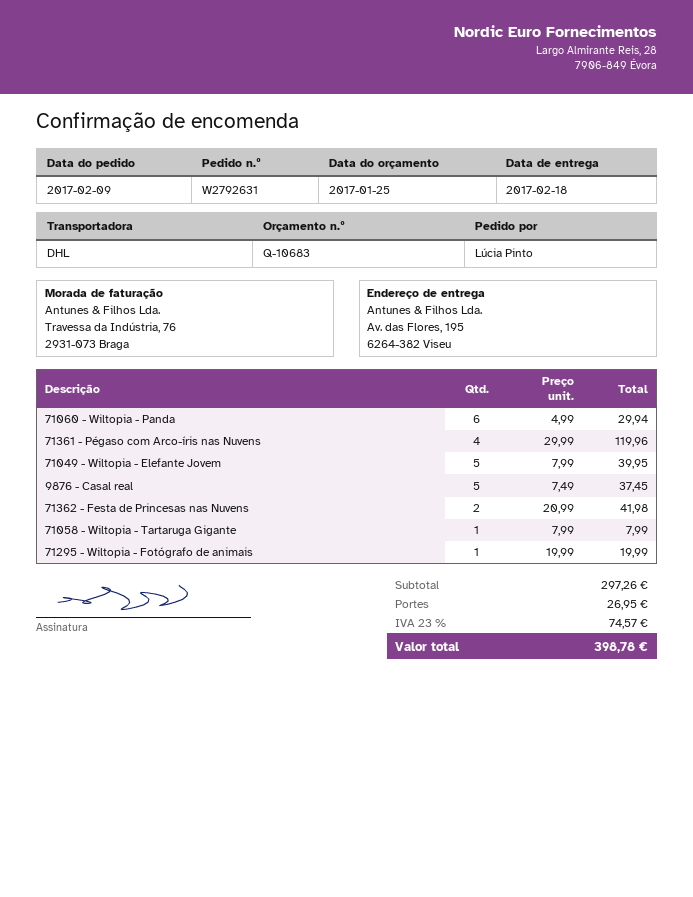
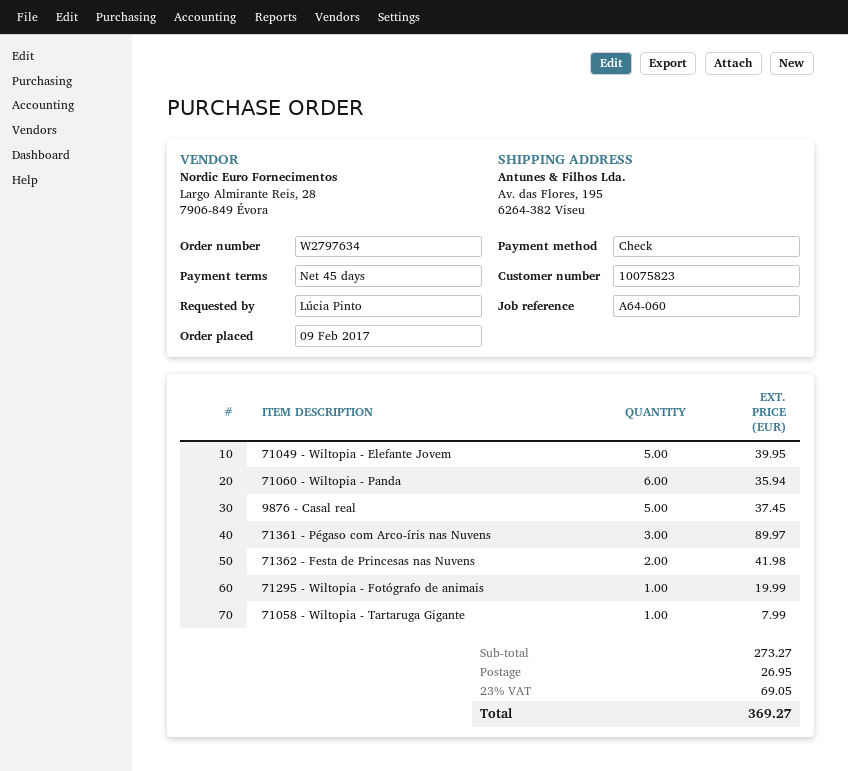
order number: W2792631 -> W2797634
71060 - Wiltopia - Panda: 6 for 29.94 -> 6 for 35.94
71361 - Pégaso com Arco-íris nas Nuvens: 4 for 119.96 -> 3 for 89.97
subtotal: 297.26 -> 273.27
tax: 23% = 74.57 -> 23% = 69.05
total: 398.78 -> 369.27

